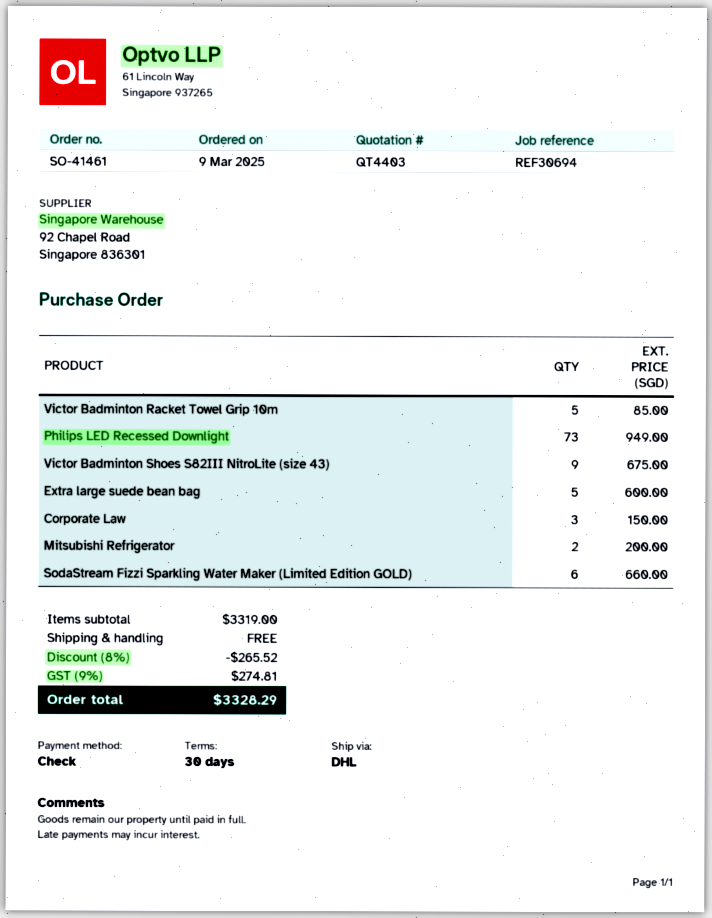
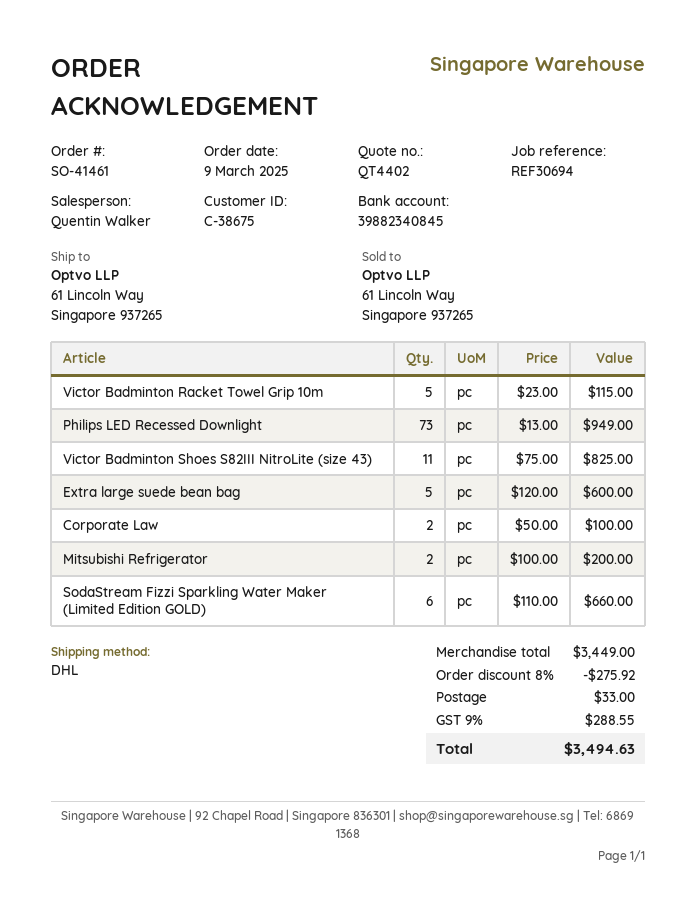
quote number: QT4403 -> QT4402
Victor Badminton Racket Towel Grip 10m: 5 for 85.00 -> 5 for 115.00
Victor Badminton Shoes S82III NitroLite (size 43): 9 for 675.00 -> 11 for 825.00
Corporate Law: 3 for 150.00 -> 2 for 100.00
subtotal: 3319.00 -> 3449.00
discount: 8% = 265.52 -> 8% = 275.92
shipping: 0.00 -> 33.00
tax: 9% = 274.81 -> 9% = 288.55
total: 3328.29 -> 3494.63

